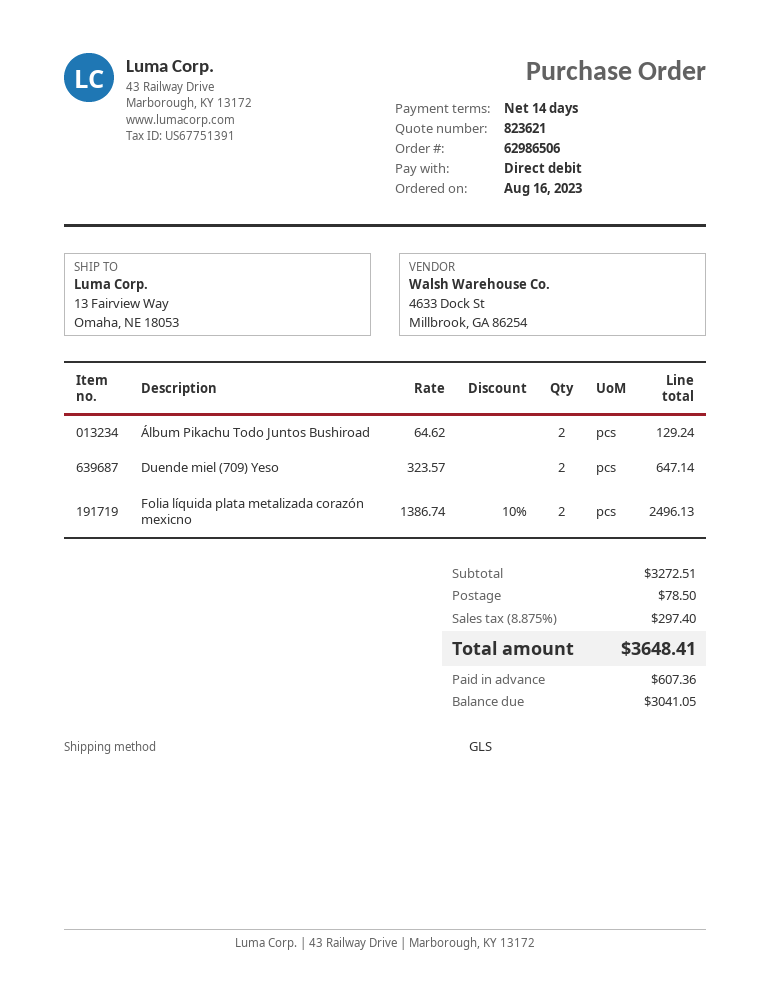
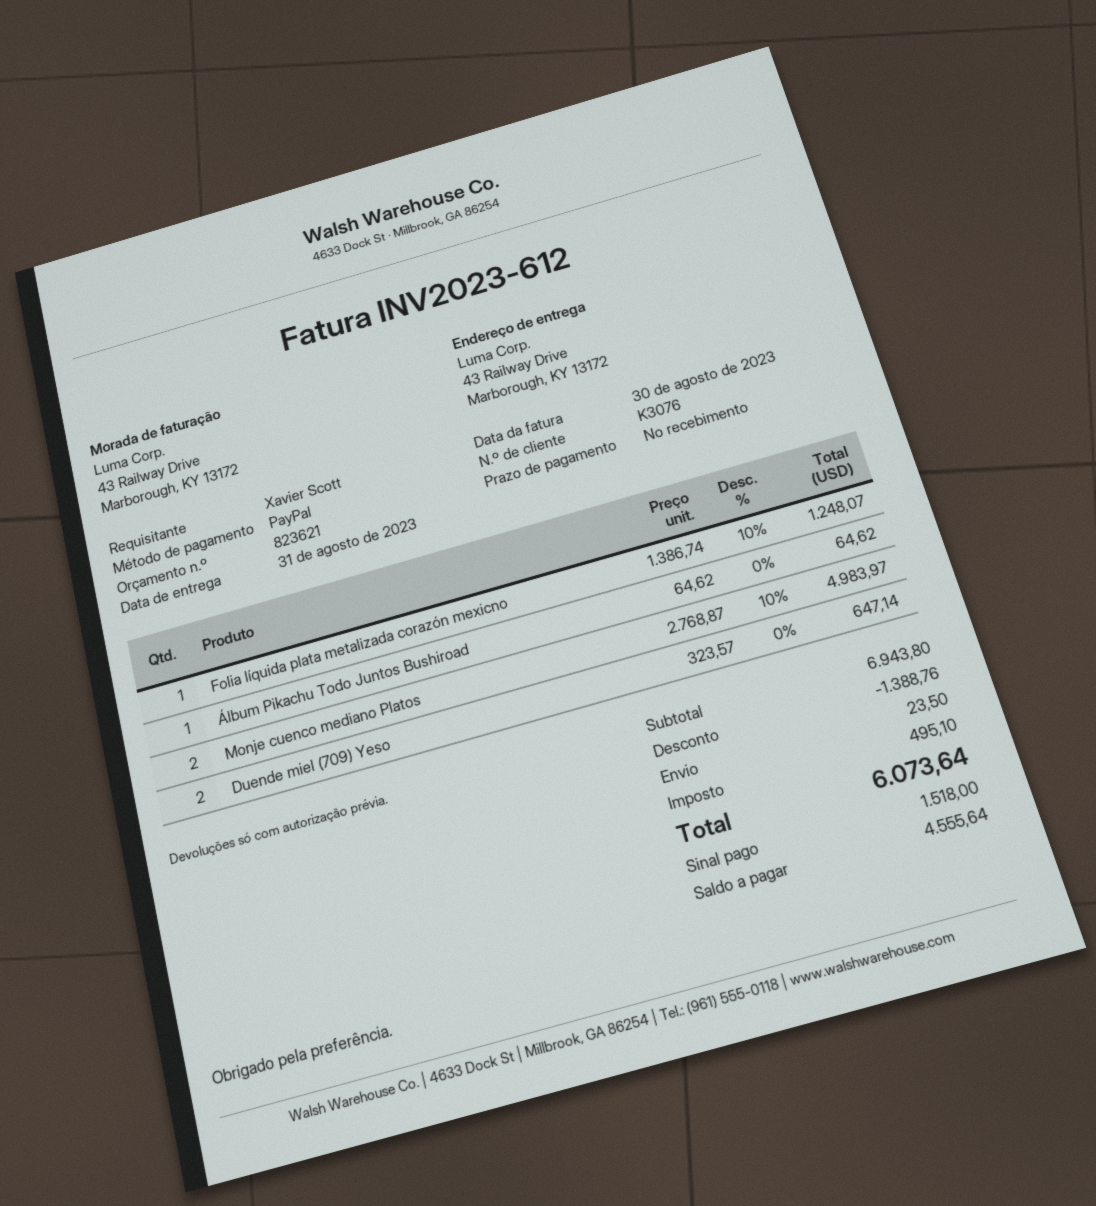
payment terms: 14 days -> on receipt
payment method: direct debit -> PayPal
ship to: 13 Fairview Way, Omaha, NE 18053 -> 43 Railway Drive, Marborough, KY 13172
Álbum Pikachu Todo Juntos Bushiroad: 2 x 64.62 = 129.24 -> 1 x 64.62 = 64.62
Folia líquida plata metalizada corazón mexicno: 2 x 1386.74 - 10% = 2496.13 -> 1 x 1386.74 - 10% = 1248.07
Monje cuenco mediano Platos: none -> 2 x 2768.87 - 10% = 4983.97
subtotal: 3272.51 -> 6943.80
discount: none -> 1388.76
shipping: 78.50 -> 23.50
tax: 297.40 -> 495.10
total: 3648.41 -> 6073.64
deposit: 607.36 -> 1518.00
balance: 3041.05 -> 4555.64

